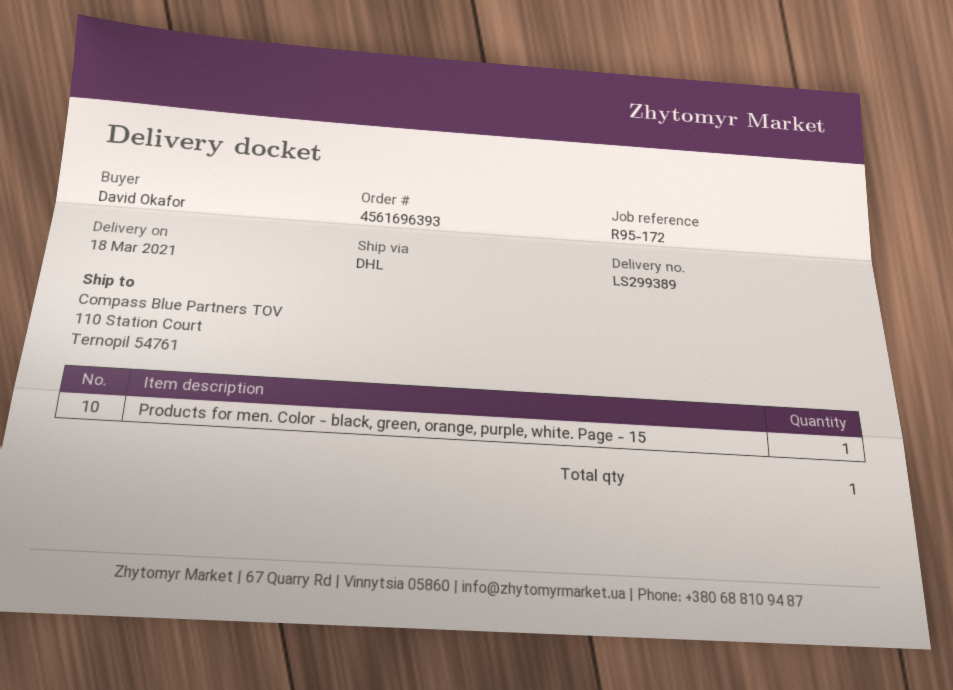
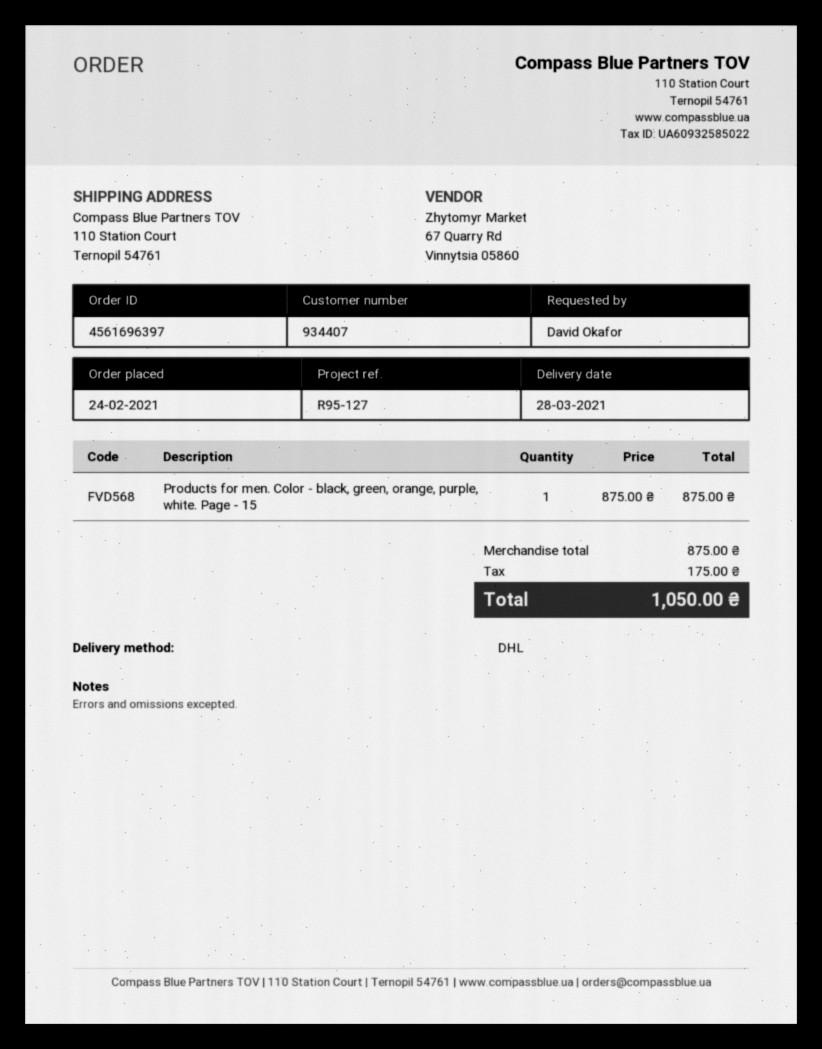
order number: 4561696393 -> 4561696397
delivery date: 2021-03-18 -> 2021-03-28
reference: R95-172 -> R95-127

